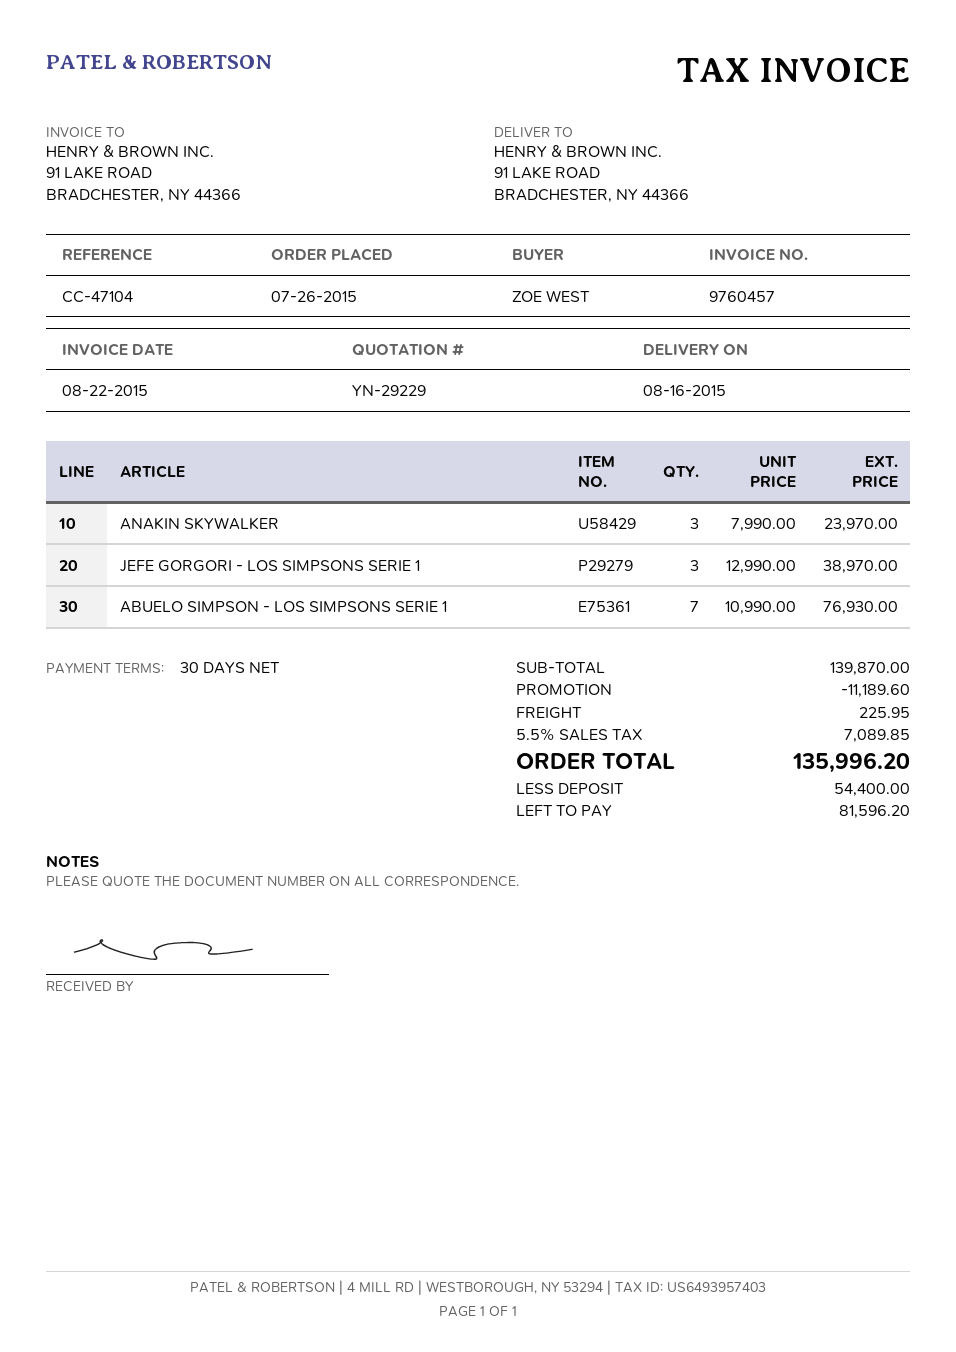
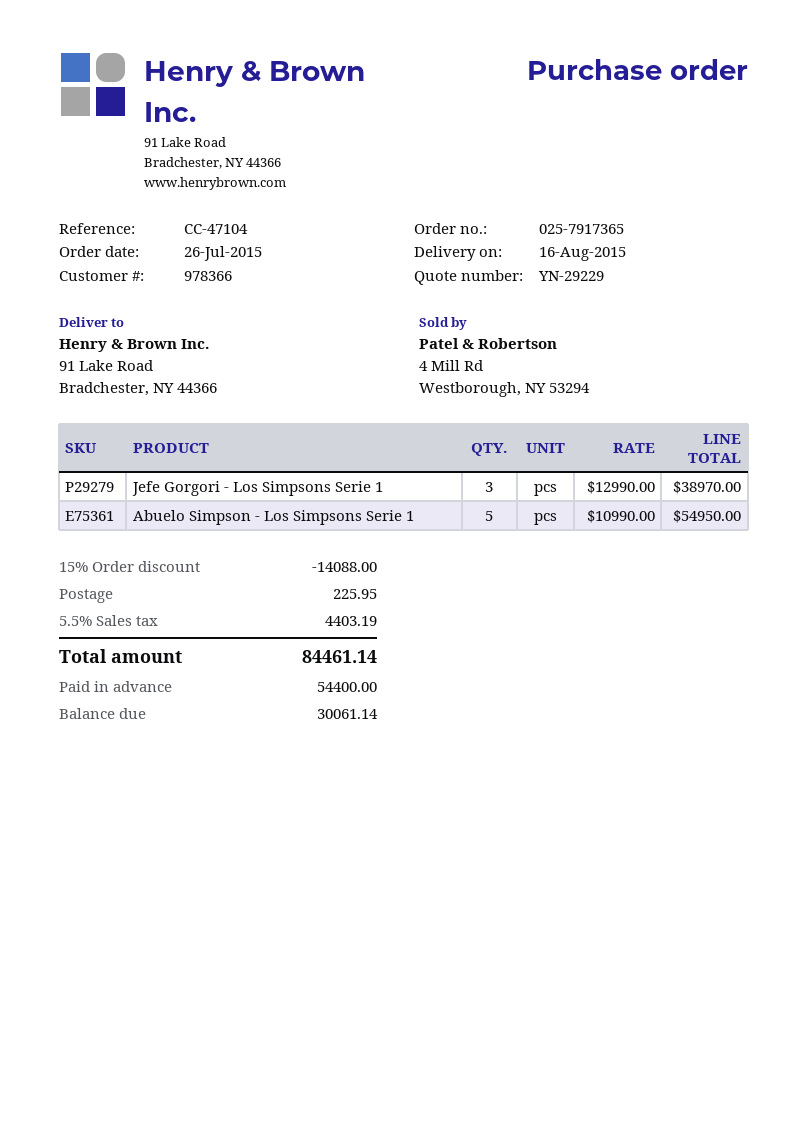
ANAKIN SKYWALKER: 3 x 7990.00 = 23970.00 -> none
ABUELO SIMPSON - LOS SIMPSONS SERIE 1: 7 x 10990.00 = 76930.00 -> 5 x 10990.00 = 54950.00
discount: 11189.60 -> 14088.00
tax: 5.5% = 7089.85 -> 5.5% = 4403.19
total: 135996.20 -> 84461.14
balance: 81596.20 -> 30061.14

